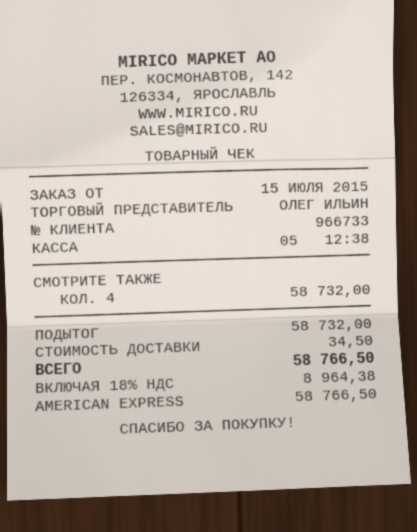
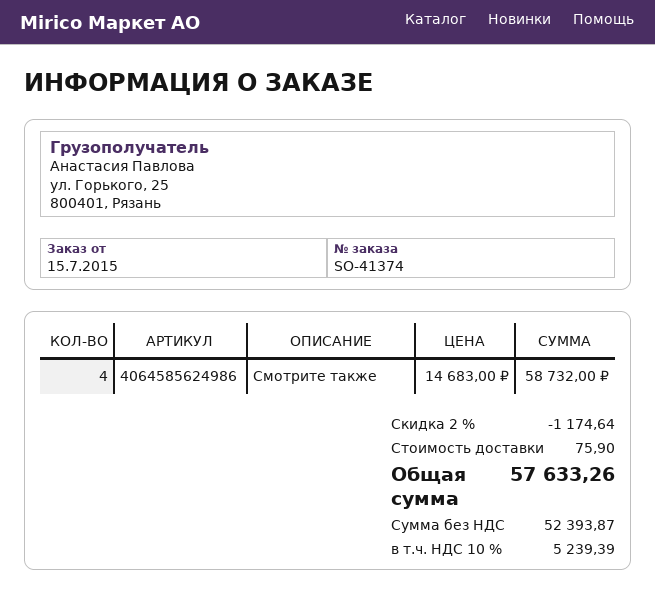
discount: none -> 2% = 1174.64
shipping: 34.50 -> 75.90
tax: 18% = 8964.38 -> 10% = 5239.39
total: 58766.50 -> 57633.26

